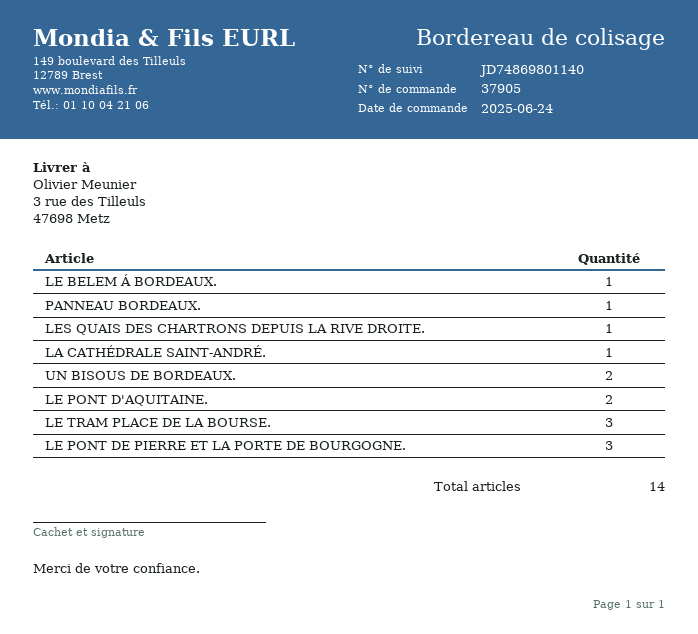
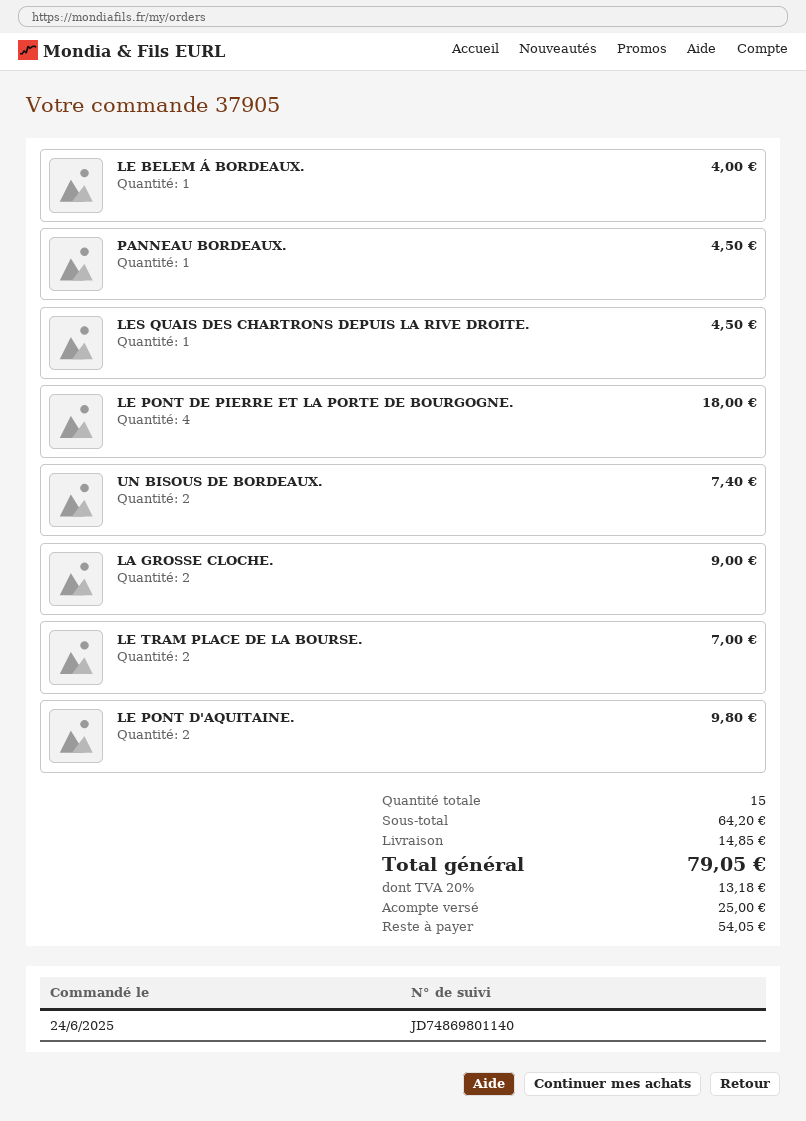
LA CATHÉDRALE SAINT-ANDRÉ.: 1 -> none
LE TRAM PLACE DE LA BOURSE.: 3 -> 2
LE PONT DE PIERRE ET LA PORTE DE BOURGOGNE.: 3 -> 4
LA GROSSE CLOCHE.: none -> 2
total quantity: 14 -> 15

